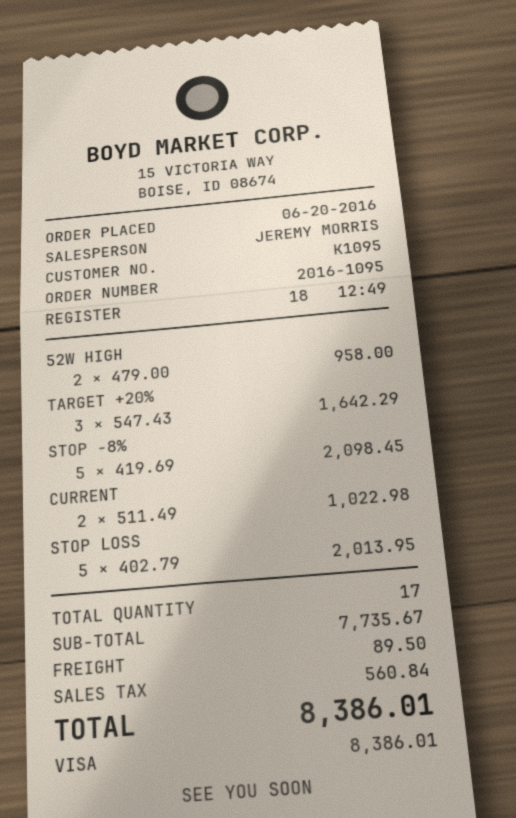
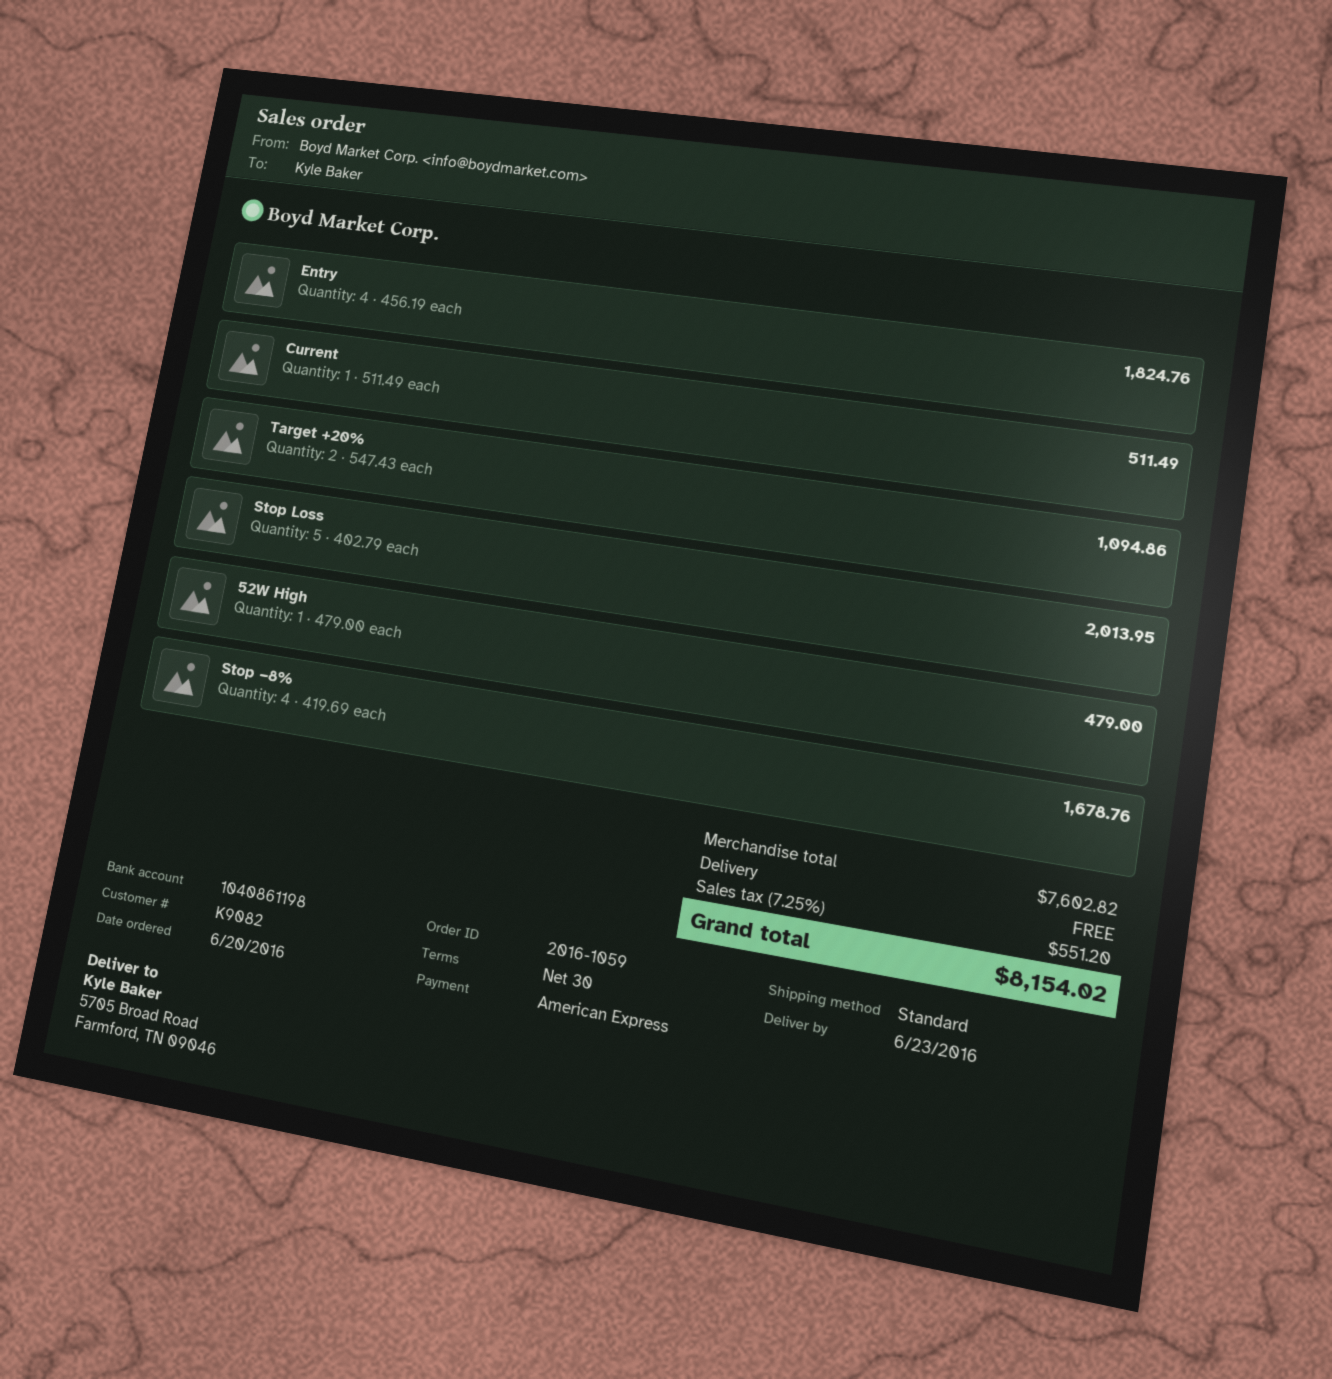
order number: 2016-1095 -> 2016-1059
customer number: K1095 -> K9082
payment method: Visa -> American Express
52W HIGH: 2 x 479.00 = 958.00 -> 1 x 479.00 = 479.00
TARGET +20%: 3 x 547.43 = 1642.29 -> 2 x 547.43 = 1094.86
STOP −8%: 5 x 419.69 = 2098.45 -> 4 x 419.69 = 1678.76
CURRENT: 2 x 511.49 = 1022.98 -> 1 x 511.49 = 511.49
Entry: none -> 4 x 456.19 = 1824.76
subtotal: 7735.67 -> 7602.82
shipping: 89.50 -> 0.00
tax: 560.84 -> 551.20
total: 8386.01 -> 8154.02

